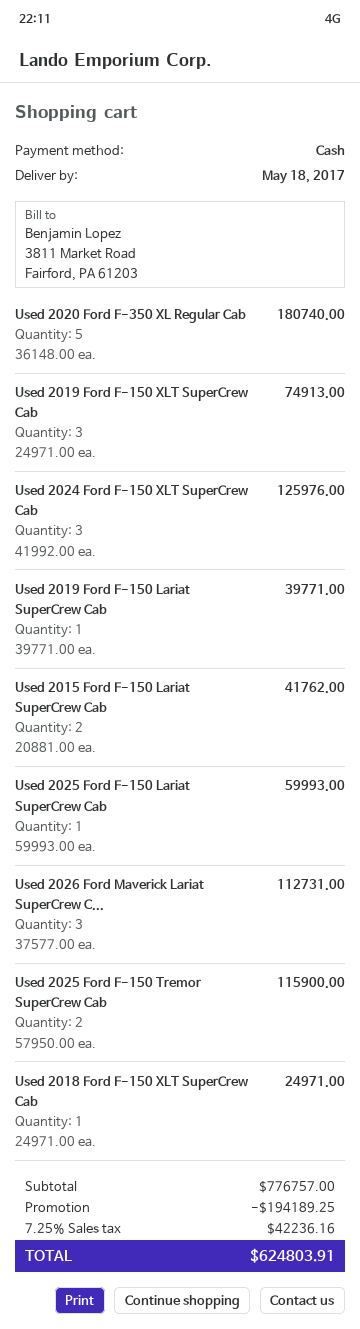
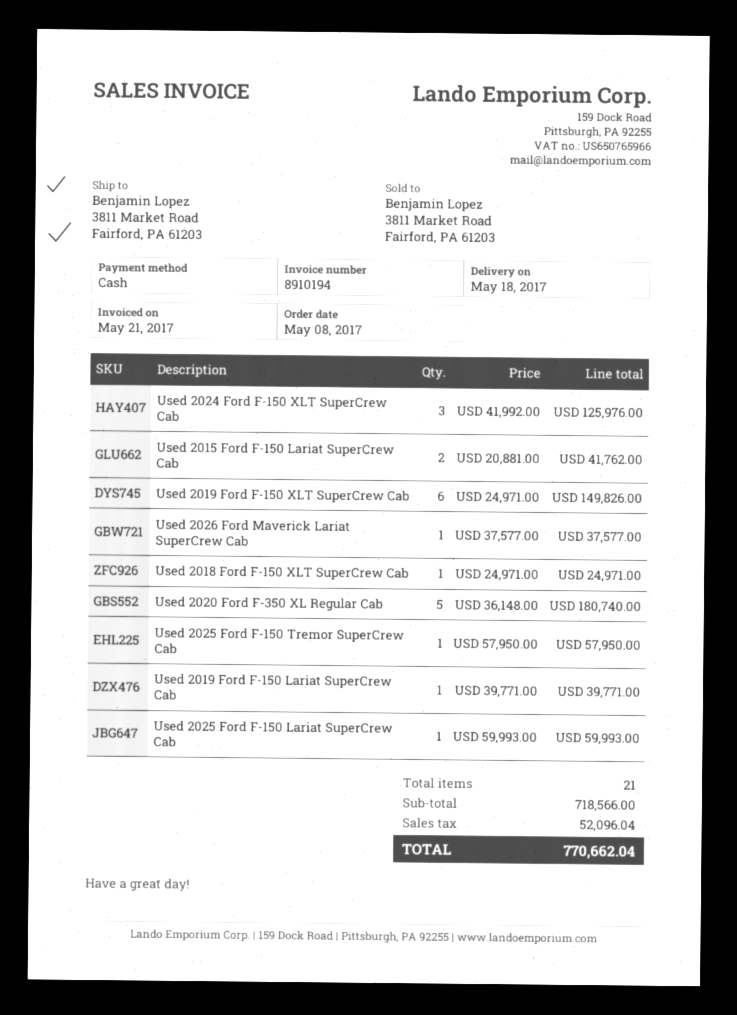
Used 2019 Ford F-150 XLT SuperCrew Cab: 3 x 24971.00 = 74913.00 -> 6 x 24971.00 = 149826.00
Used 2026 Ford Maverick Lariat SuperCrew C...: 3 x 37577.00 = 112731.00 -> 1 x 37577.00 = 37577.00
Used 2025 Ford F-150 Tremor SuperCrew Cab: 2 x 57950.00 = 115900.00 -> 1 x 57950.00 = 57950.00
subtotal: 776757.00 -> 718566.00
discount: 194189.25 -> none
tax: 42236.16 -> 52096.04
total: 624803.91 -> 770662.04

